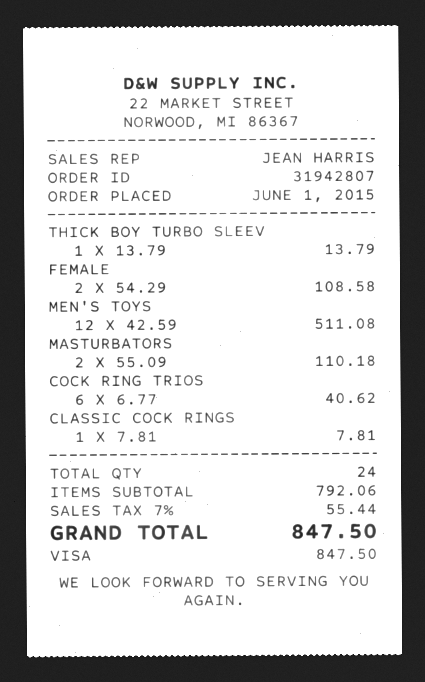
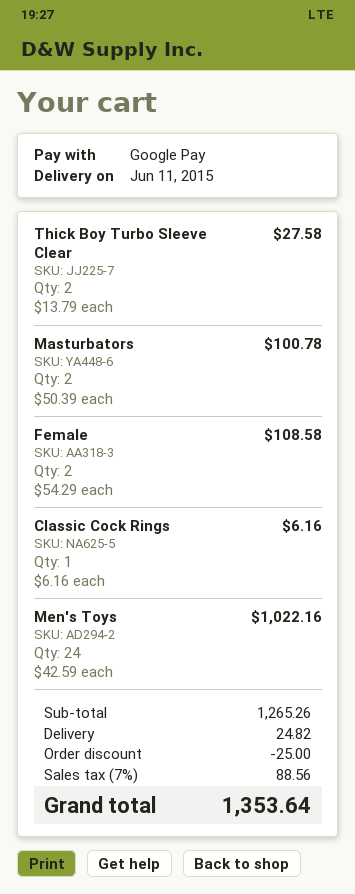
payment method: Visa -> Google Pay
THICK BOY TURBO SLEEV: 1 x 13.79 = 13.79 -> 2 x 13.79 = 27.58
MEN'S TOYS: 12 x 42.59 = 511.08 -> 24 x 42.59 = 1022.16
MASTURBATORS: 2 x 55.09 = 110.18 -> 2 x 50.39 = 100.78
COCK RING TRIOS: 6 x 6.77 = 40.62 -> none
CLASSIC COCK RINGS: 1 x 7.81 = 7.81 -> 1 x 6.16 = 6.16
subtotal: 792.06 -> 1265.26
discount: none -> 25.00
shipping: none -> 24.82
tax: 7% = 55.44 -> 7% = 88.56
total: 847.50 -> 1353.64

